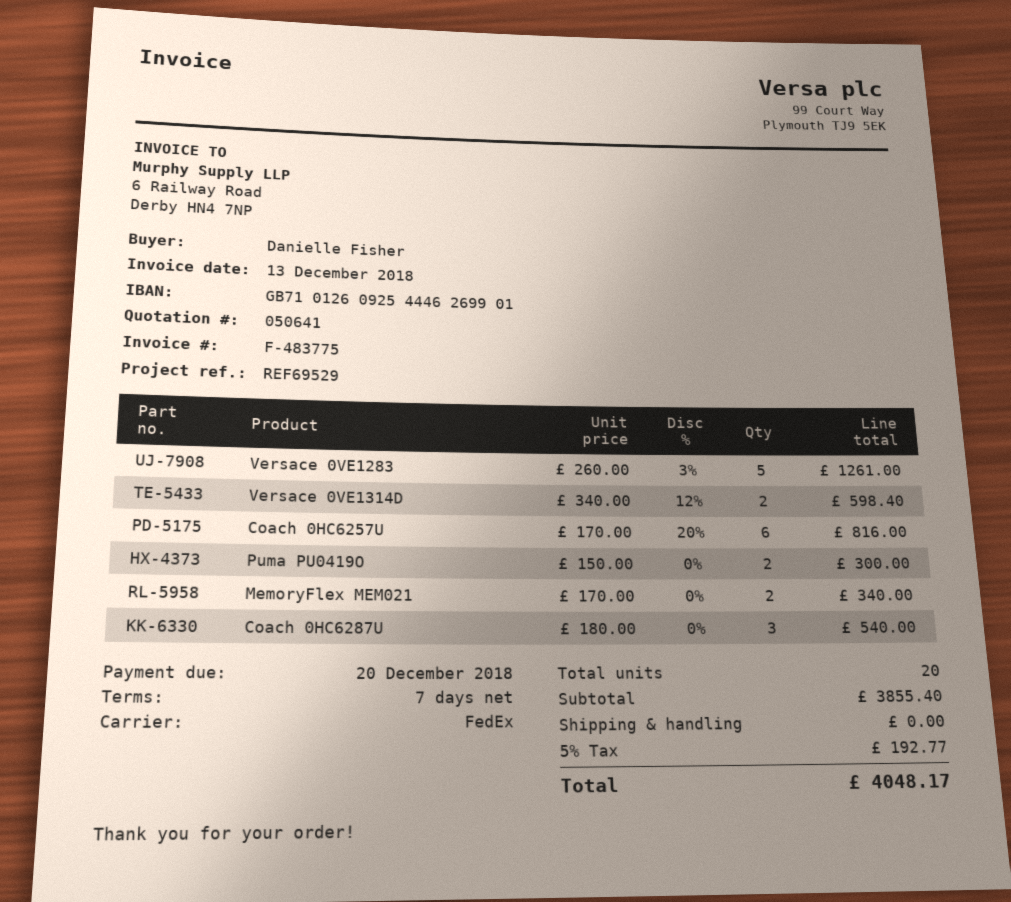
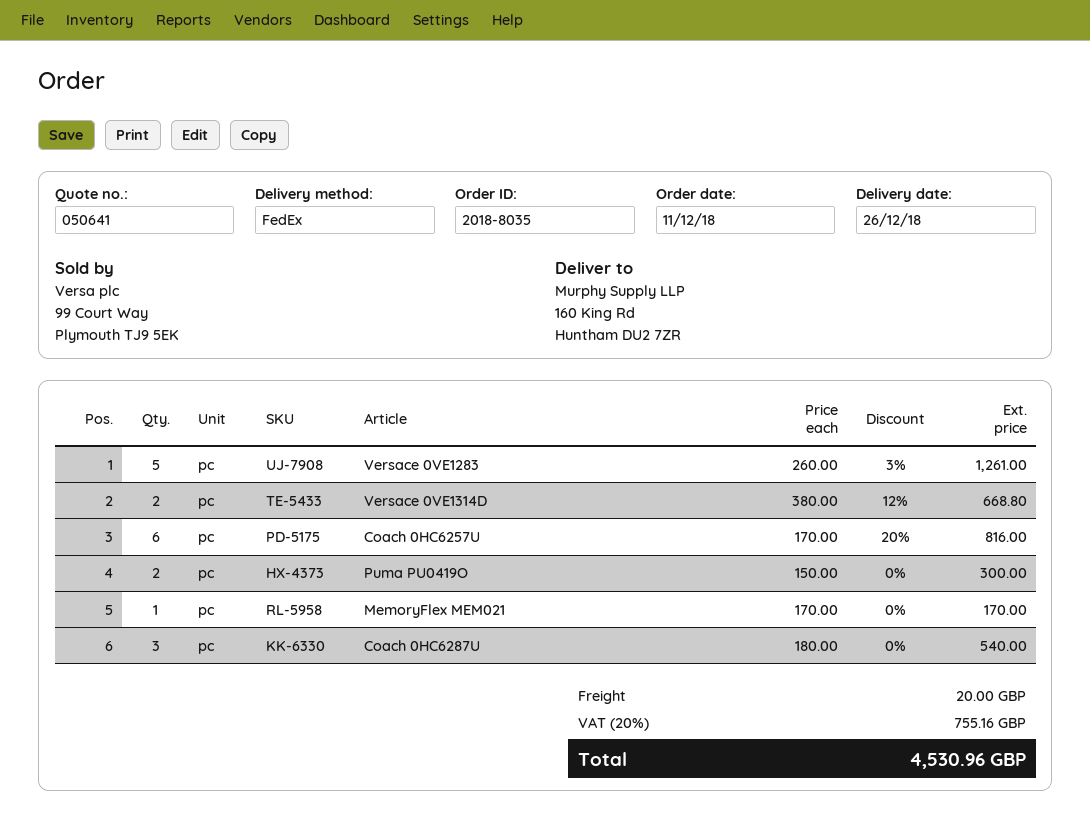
Versace 0VE1314D: 2 x 340.00 - 12% = 598.40 -> 2 x 380.00 - 12% = 668.80
MemoryFlex MEM021: 2 x 170.00 = 340.00 -> 1 x 170.00 = 170.00
shipping: 0.00 -> 20.00
tax: 5% = 192.77 -> 20% = 755.16
total: 4048.17 -> 4530.96

